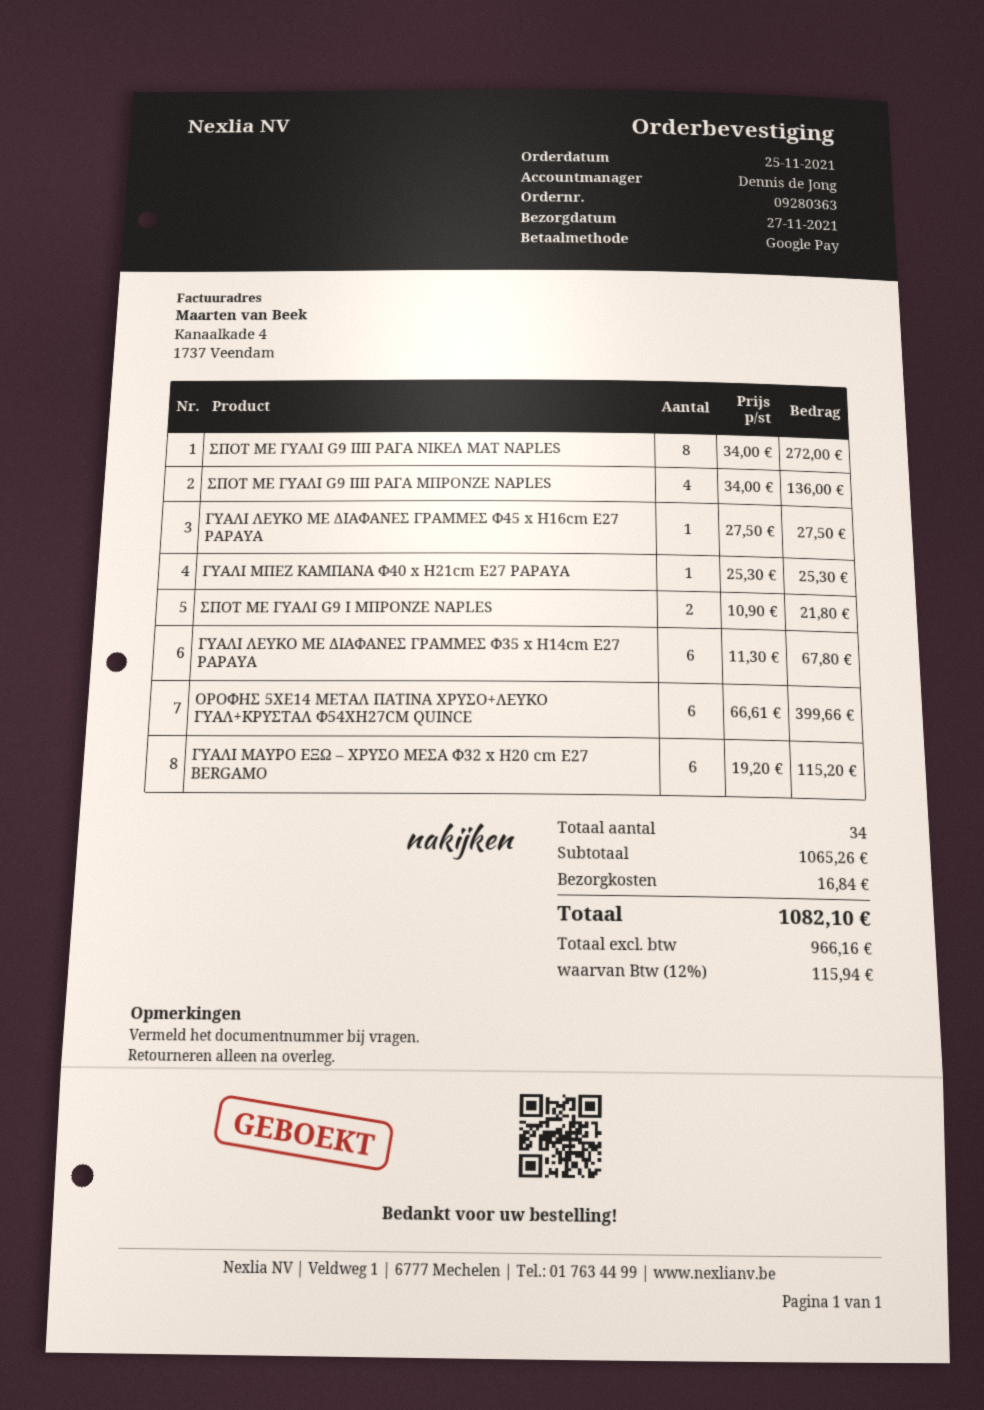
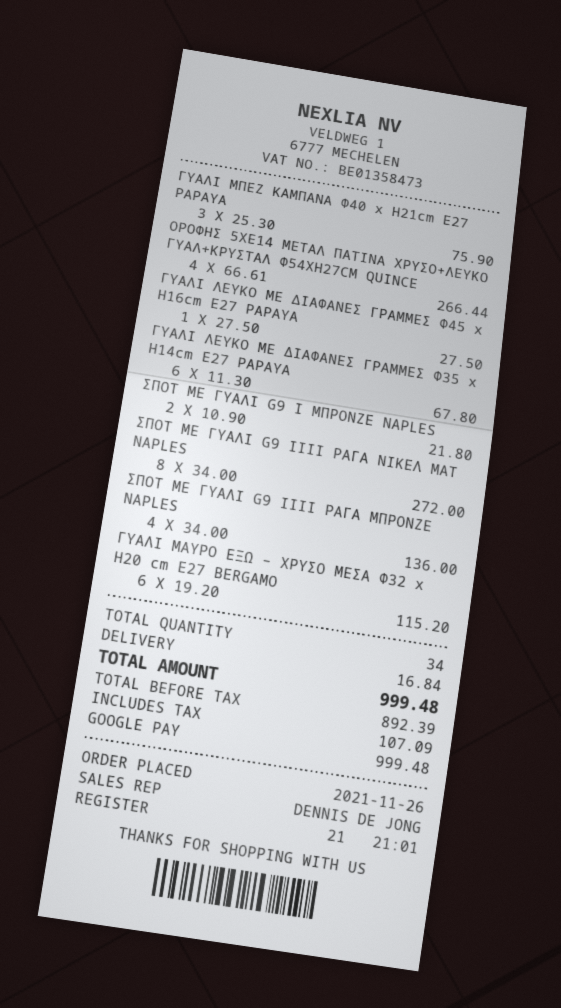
order date: 2021-11-25 -> 2021-11-26
ΓΥΑΛΙ ΜΠΕΖ ΚΑΜΠΑΝΑ Φ40 x H21cm E27 PAPAYA: 1 x 25.30 = 25.30 -> 3 x 25.30 = 75.90
ΟΡΟΦΗΣ 5ΧΕ14 ΜΕΤΑΛ ΠΑΤΙΝΑ ΧΡΥΣΟ+ΛΕΥΚΟ ΓΥΑΛ+ΚΡΥΣΤΑΛ Φ54ΧΗ27CM QUINCE: 6 x 66.61 = 399.66 -> 4 x 66.61 = 266.44
net: 966.16 -> 892.39
tax: 115.94 -> 107.09
total: 1082.10 -> 999.48

